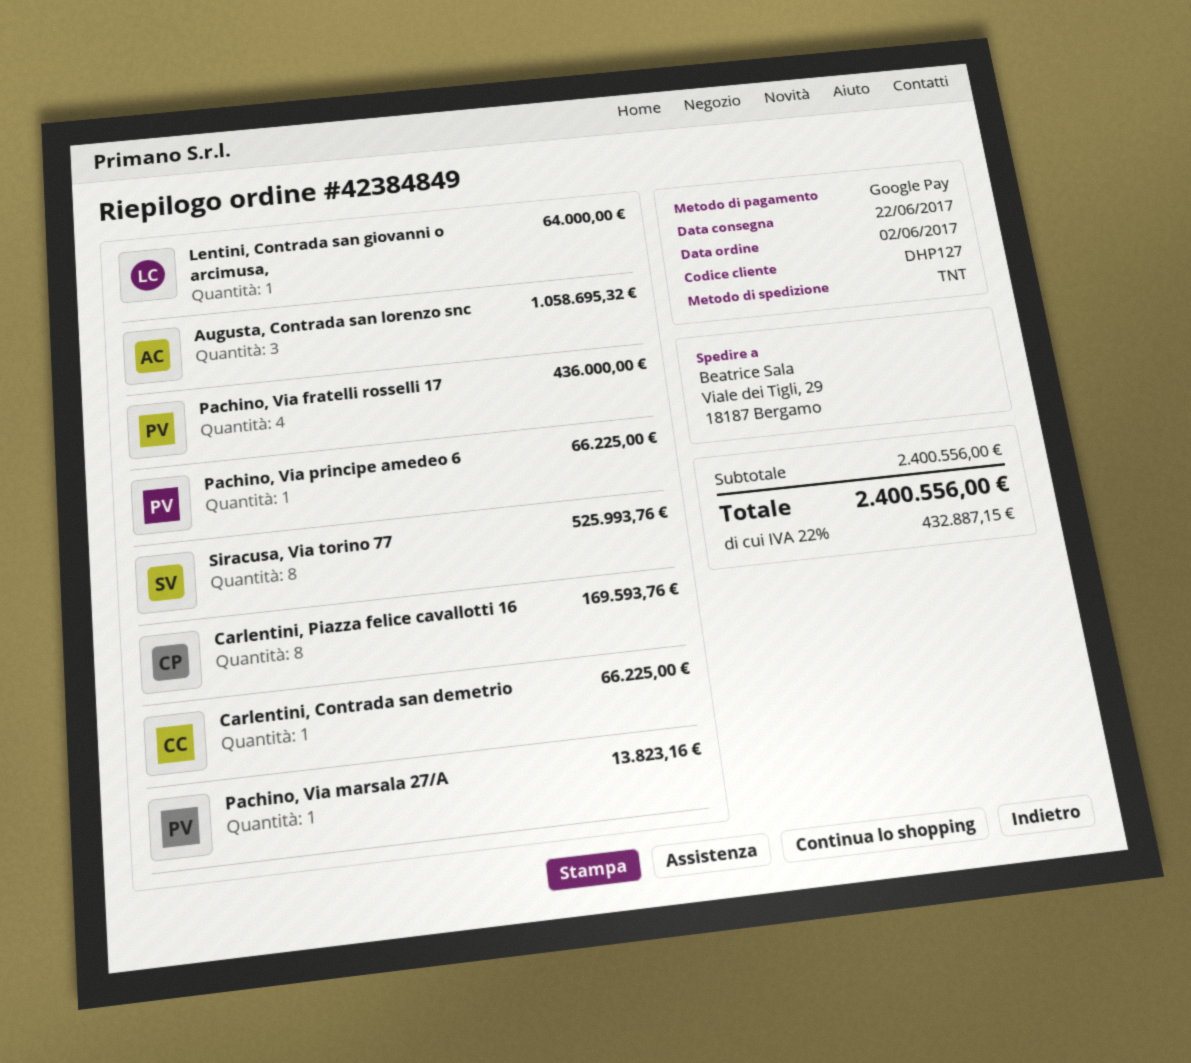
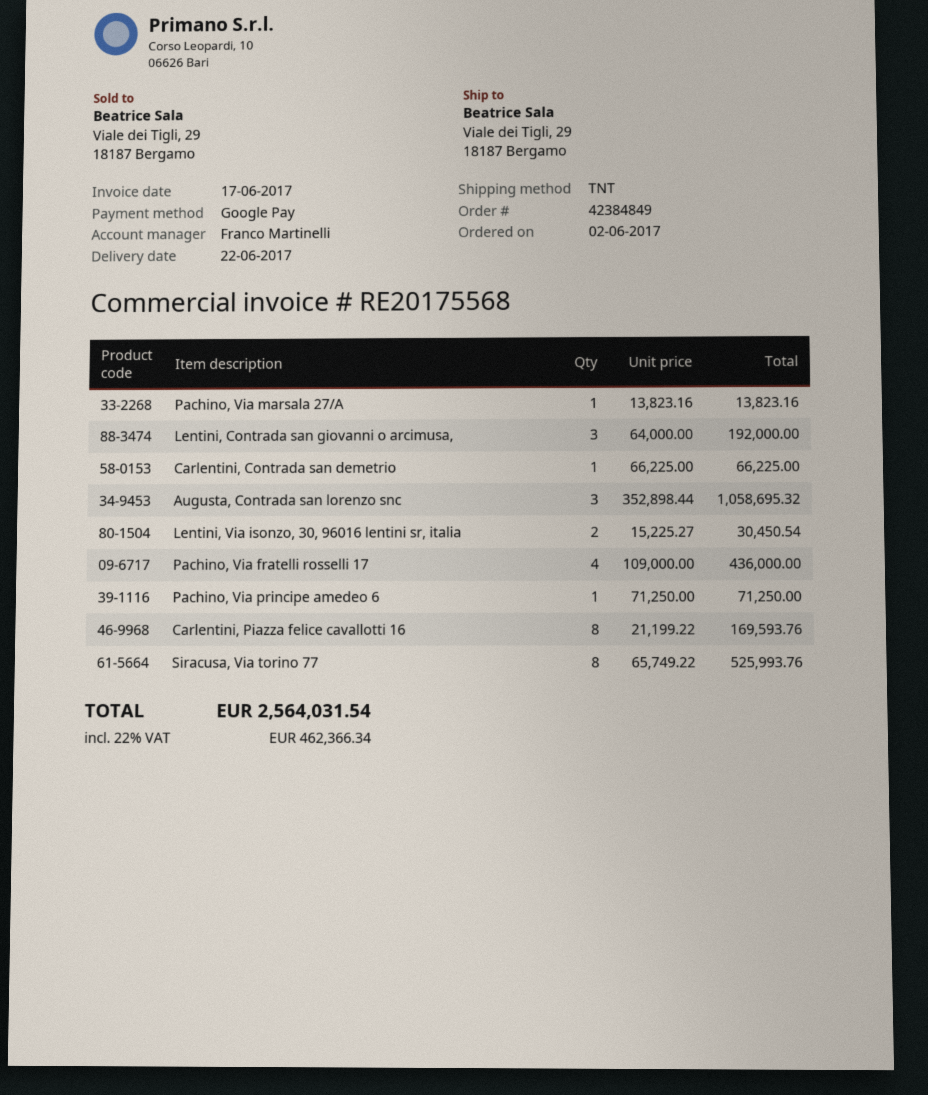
Lentini, Contrada san giovanni o arcimusa,: 1 for 64000.00 -> 3 for 192000.00
Pachino, Via principe amedeo 6: 1 for 66225.00 -> 1 for 71250.00
Lentini, Via isonzo, 30, 96016 lentini sr, italia: none -> 2 for 30450.54
tax: 22% = 432887.15 -> 22% = 462366.34
total: 2400556.00 -> 2564031.54

